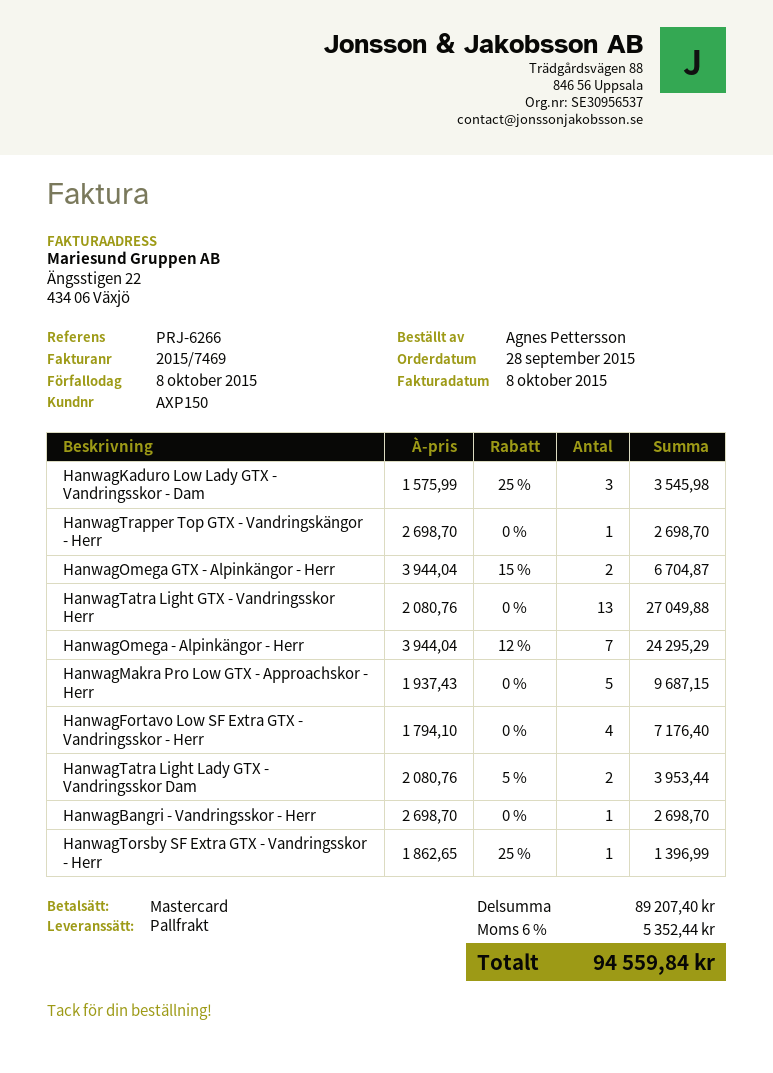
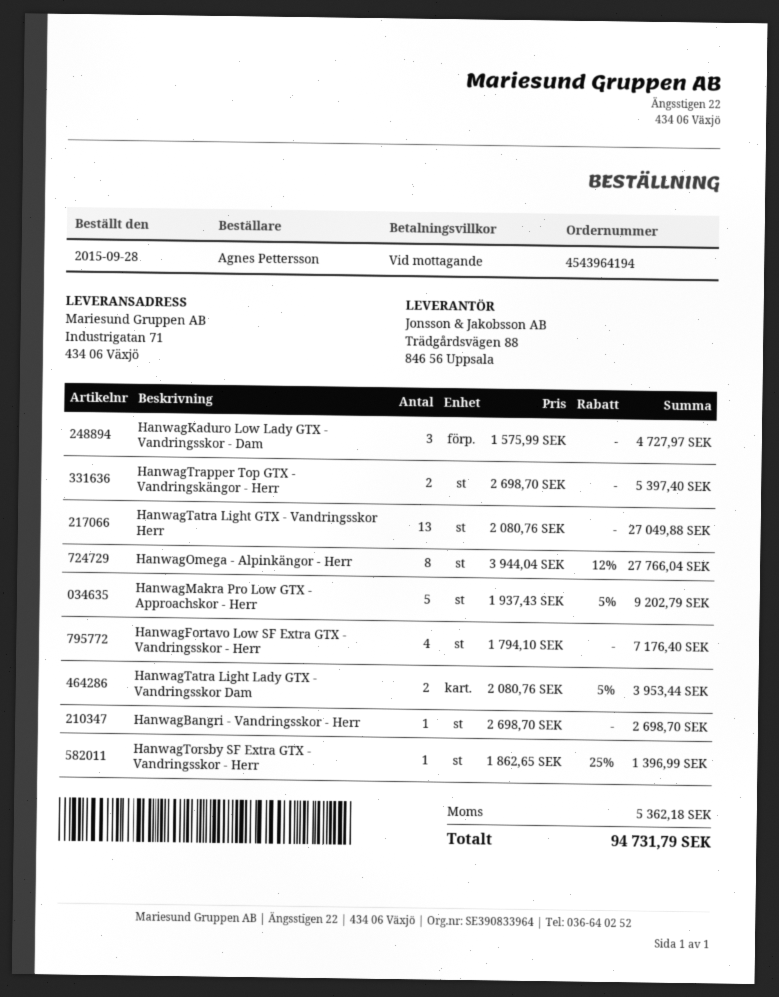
HanwagKaduro Low Lady GTX - Vandringsskor - Dam: 3 x 1575.99 - 25% = 3545.98 -> 3 x 1575.99 = 4727.97
HanwagTrapper Top GTX - Vandringskängor - Herr: 1 x 2698.70 = 2698.70 -> 2 x 2698.70 = 5397.40
HanwagOmega GTX - Alpinkängor - Herr: 2 x 3944.04 - 15% = 6704.87 -> none
HanwagOmega - Alpinkängor - Herr: 7 x 3944.04 - 12% = 24295.29 -> 8 x 3944.04 - 12% = 27766.04
HanwagMakra Pro Low GTX - Approachskor - Herr: 5 x 1937.43 = 9687.15 -> 5 x 1937.43 - 5% = 9202.79
tax: 5352.44 -> 5362.18
total: 94559.84 -> 94731.79

